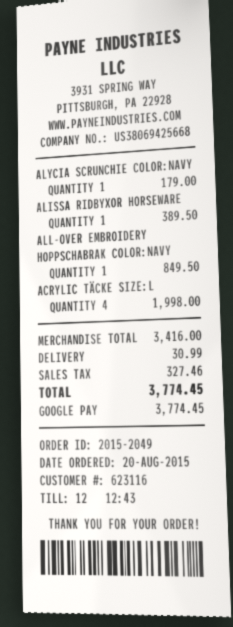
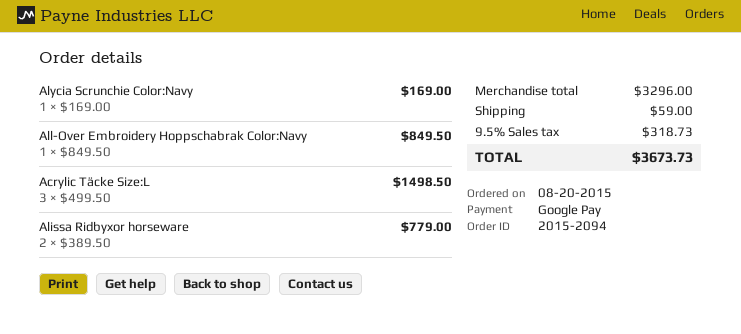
order number: 2015-2049 -> 2015-2094
ALYCIA SCRUNCHIE COLOR:NAVY: 1 for 179.00 -> 1 for 169.00
ALISSA RIDBYXOR HORSEWARE: 1 for 389.50 -> 2 for 779.00
ACRYLIC TÄCKE SIZE:L: 4 for 1998.00 -> 3 for 1498.50
subtotal: 3416.00 -> 3296.00
shipping: 30.99 -> 59.00
tax: 327.46 -> 318.73
total: 3774.45 -> 3673.73

